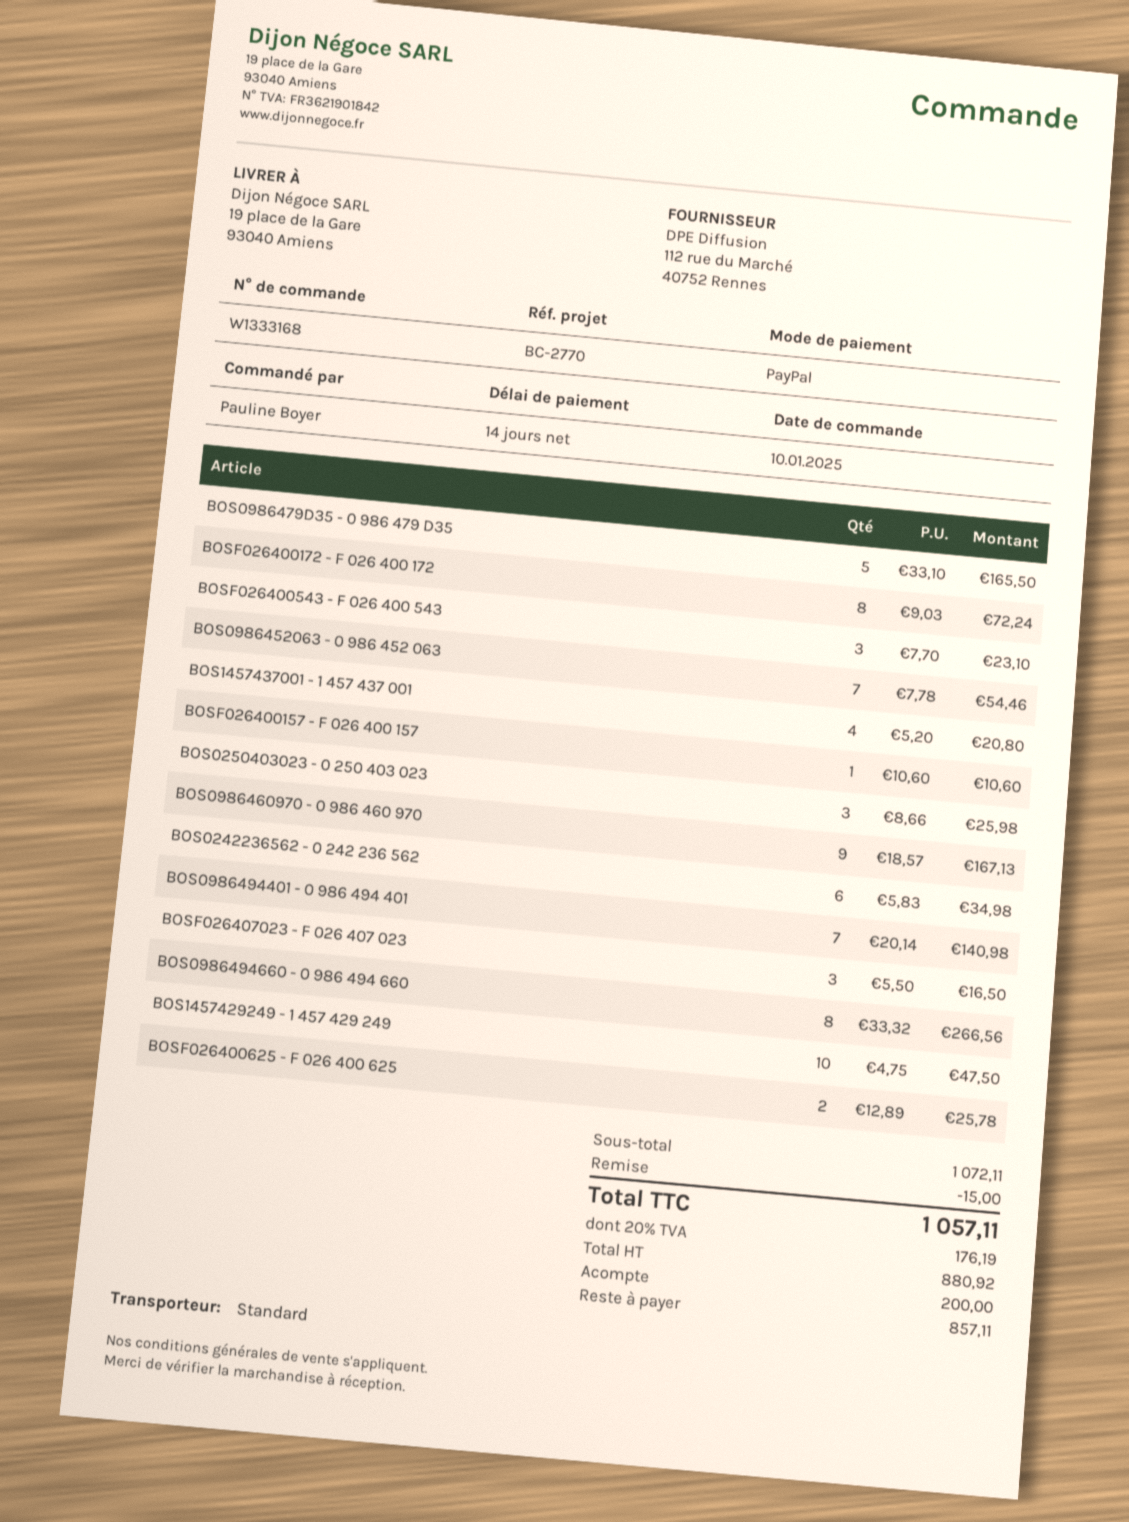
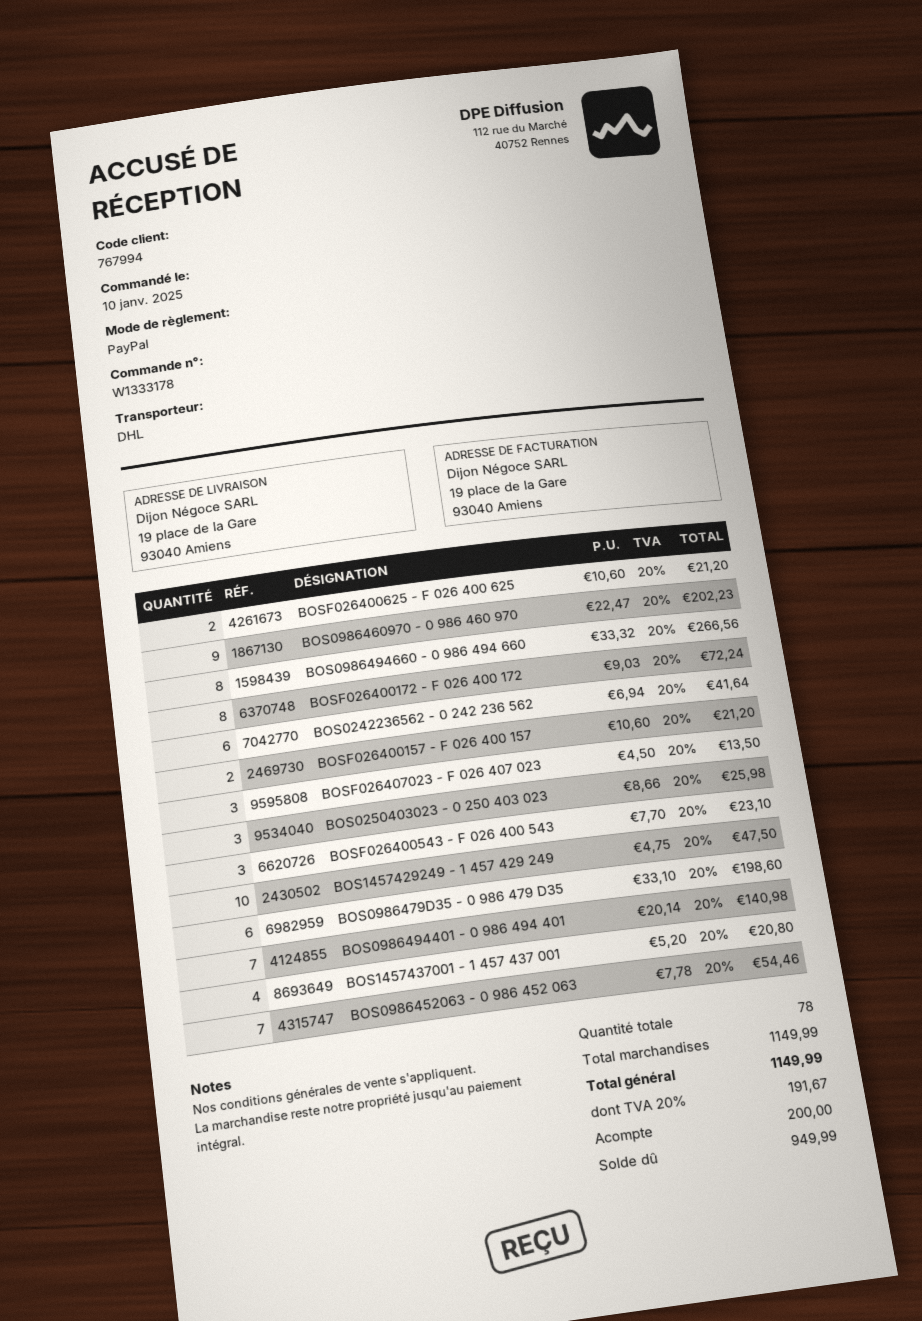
order number: W1333168 -> W1333178
shipping method: standard -> DHL
BOS0986479D35 - 0 986 479 D35: 5 x 33.10 = 165.50 -> 6 x 33.10 = 198.60
BOSF026400157 - F 026 400 157: 1 x 10.60 = 10.60 -> 2 x 10.60 = 21.20
BOS0986460970 - 0 986 460 970: 9 x 18.57 = 167.13 -> 9 x 22.47 = 202.23
BOS0242236562 - 0 242 236 562: 6 x 5.83 = 34.98 -> 6 x 6.94 = 41.64
BOSF026407023 - F 026 407 023: 3 x 5.50 = 16.50 -> 3 x 4.50 = 13.50
BOSF026400625 - F 026 400 625: 2 x 12.89 = 25.78 -> 2 x 10.60 = 21.20
subtotal: 1072.11 -> 1149.99
discount: 15.00 -> none
tax: 20% = 176.19 -> 20% = 191.67
total: 1057.11 -> 1149.99
balance: 857.11 -> 949.99

